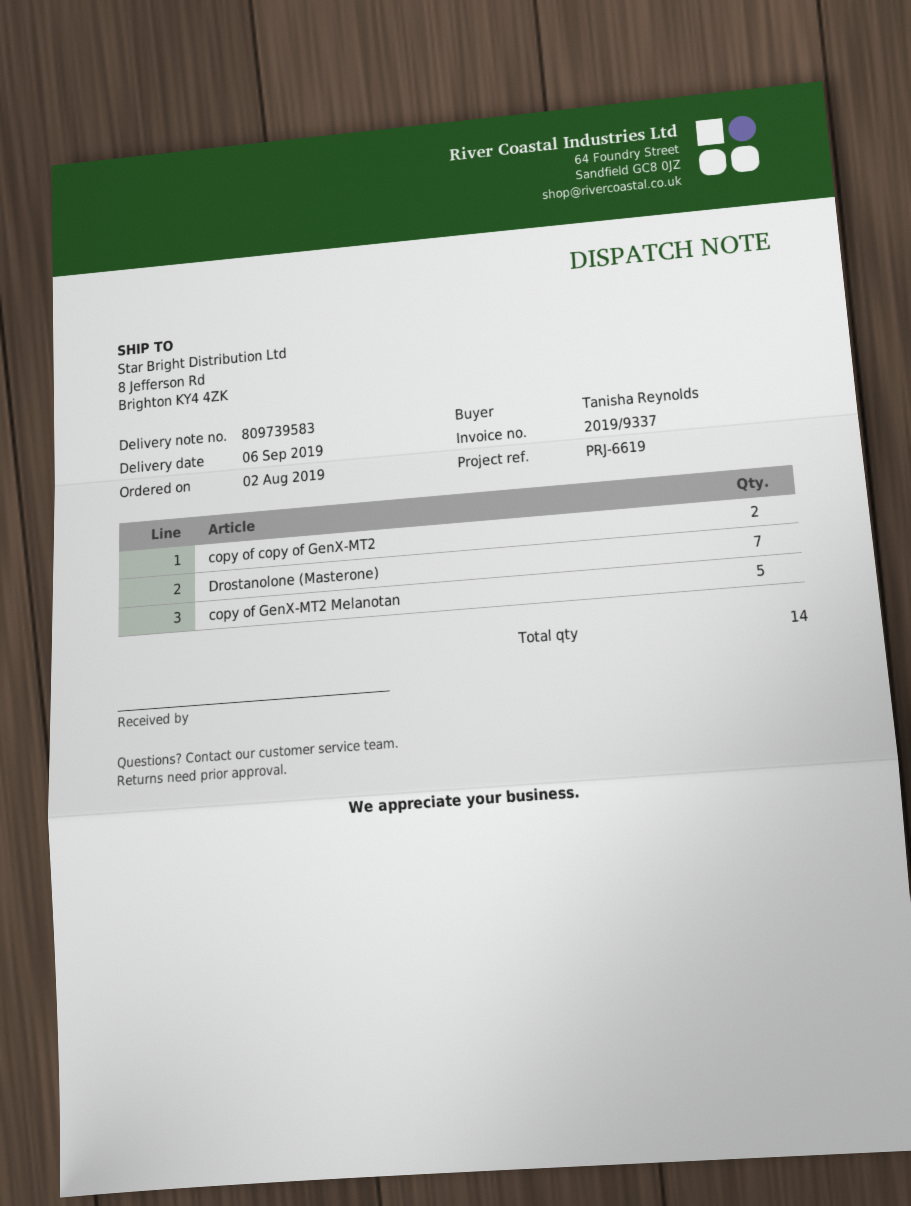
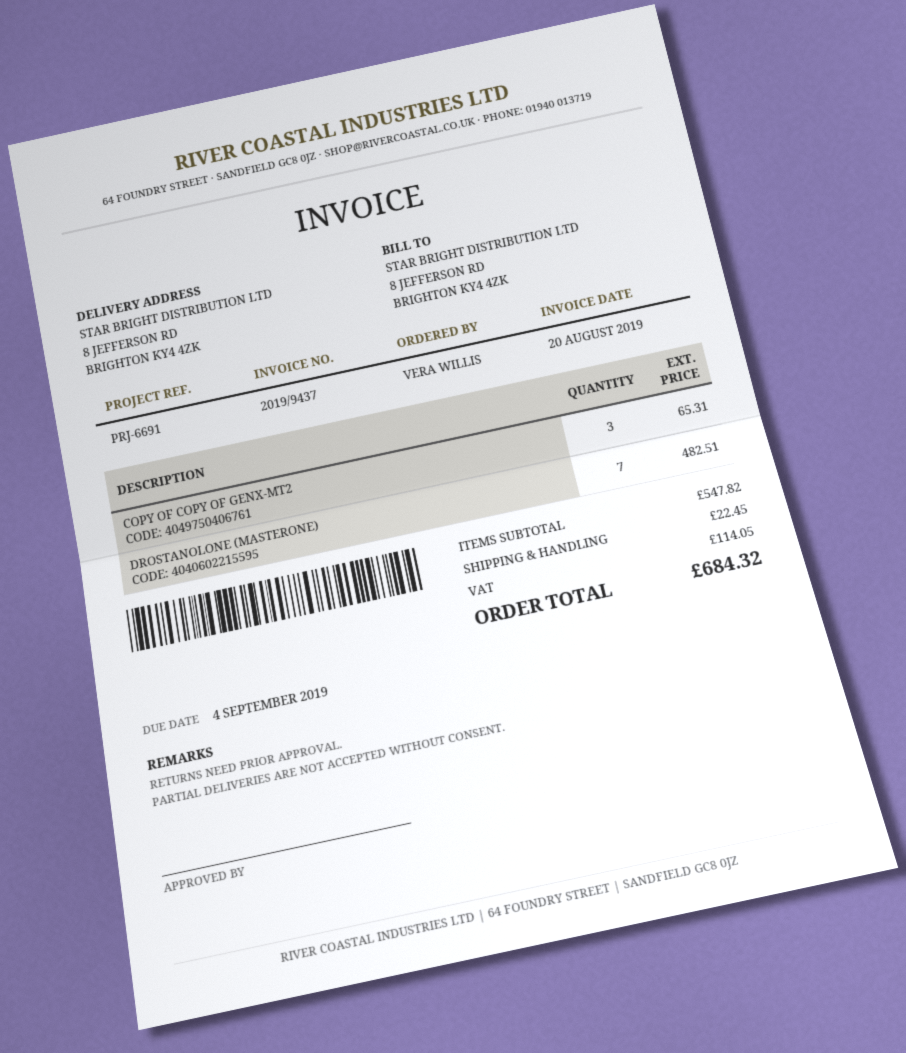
invoice number: 2019/9337 -> 2019/9437
reference: PRJ-6619 -> PRJ-6691
ordered by: Tanisha Reynolds -> VERA WILLIS
copy of copy of GenX-MT2: 2 -> 3
copy of GenX-MT2 Melanotan: 5 -> none

